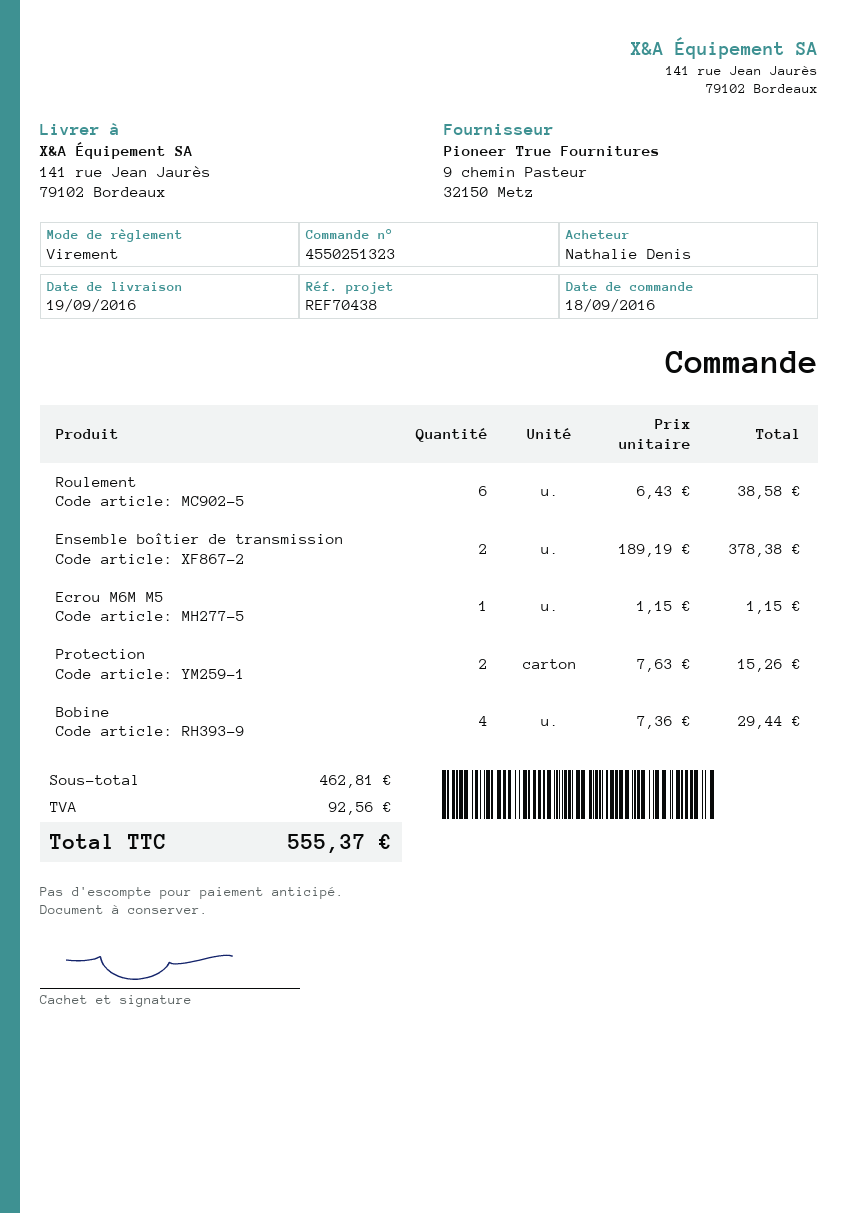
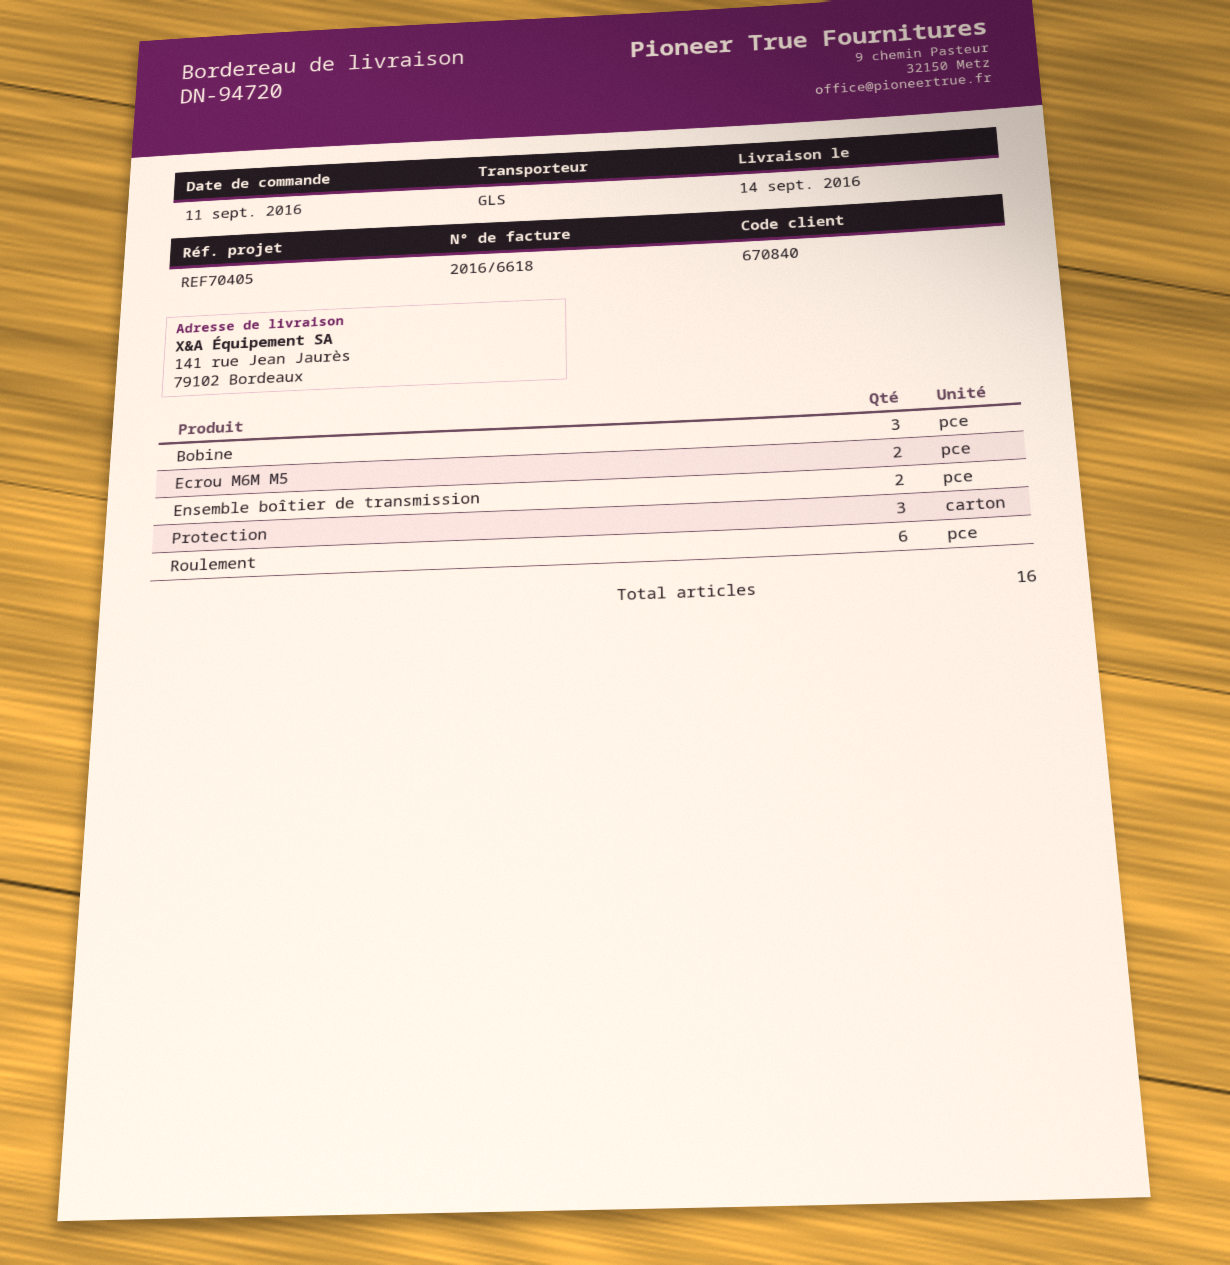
order date: 2016-09-18 -> 2016-09-11
delivery date: 2016-09-19 -> 2016-09-14
reference: REF70438 -> REF70405
Ecrou M6M M5: 1 -> 2
Protection: 2 -> 3
Bobine: 4 -> 3

